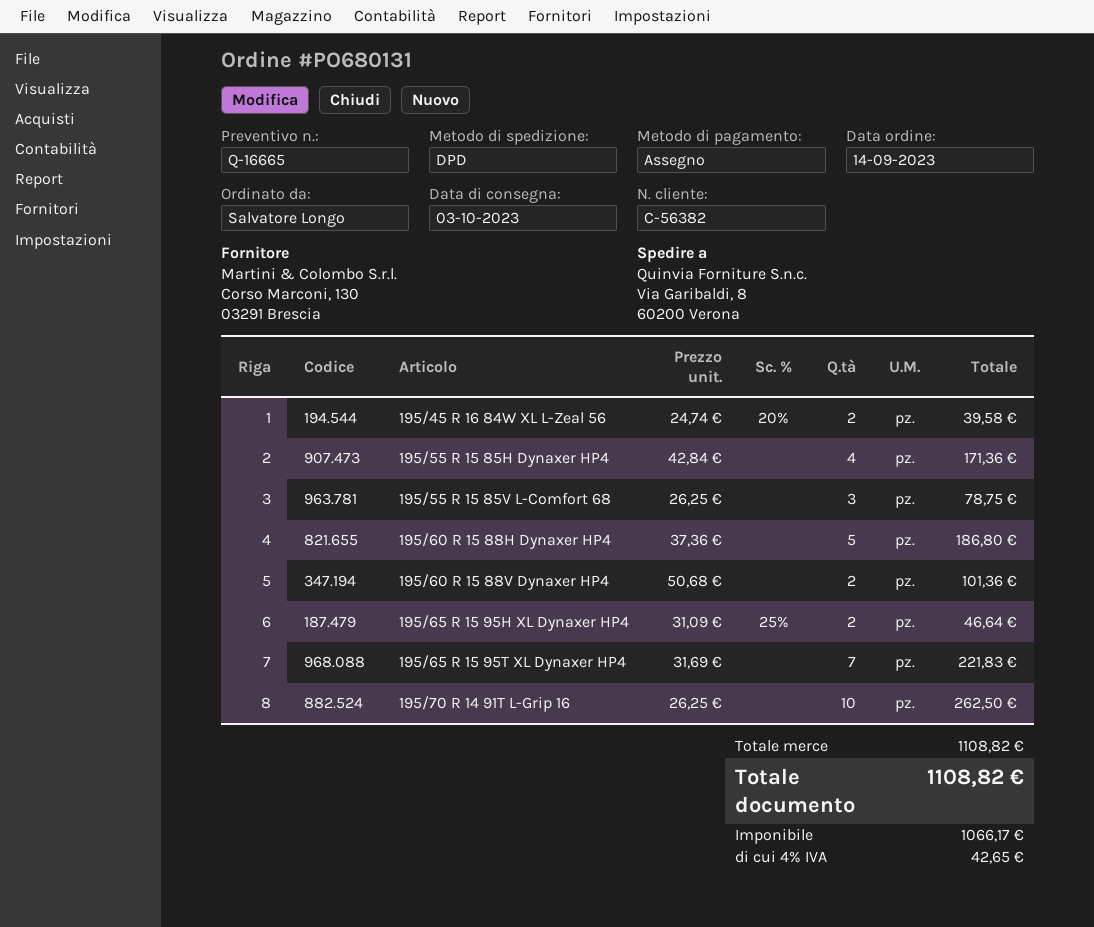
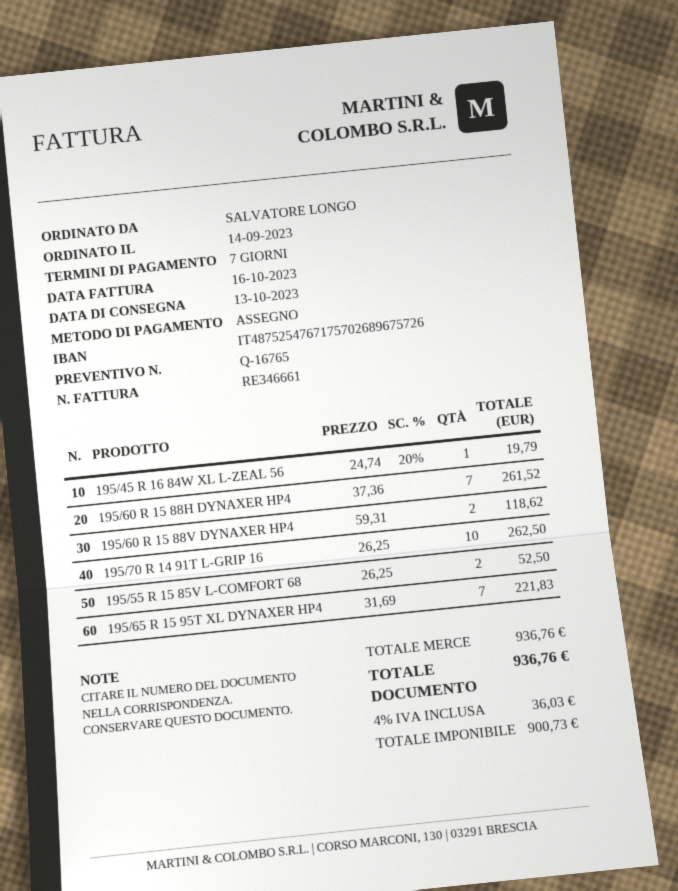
quote number: Q-16665 -> Q-16765
delivery date: 2023-10-03 -> 2023-10-13
195/45 R 16 84W XL L-Zeal 56: 2 x 24.74 - 20% = 39.58 -> 1 x 24.74 - 20% = 19.79
195/55 R 15 85H Dynaxer HP4: 4 x 42.84 = 171.36 -> none
195/55 R 15 85V L-Comfort 68: 3 x 26.25 = 78.75 -> 2 x 26.25 = 52.50
195/60 R 15 88H Dynaxer HP4: 5 x 37.36 = 186.80 -> 7 x 37.36 = 261.52
195/60 R 15 88V Dynaxer HP4: 2 x 50.68 = 101.36 -> 2 x 59.31 = 118.62
195/65 R 15 95H XL Dynaxer HP4: 2 x 31.09 - 25% = 46.64 -> none
subtotal: 1108.82 -> 936.76
net: 1066.17 -> 900.73
tax: 4% = 42.65 -> 4% = 36.03
total: 1108.82 -> 936.76

